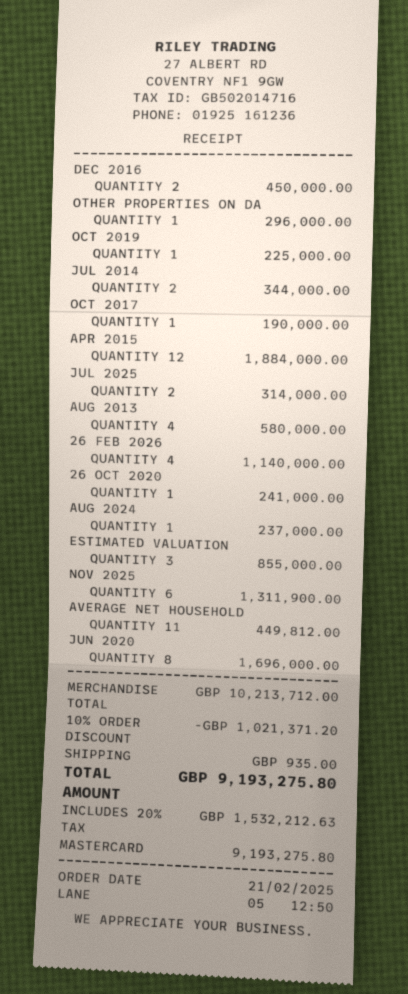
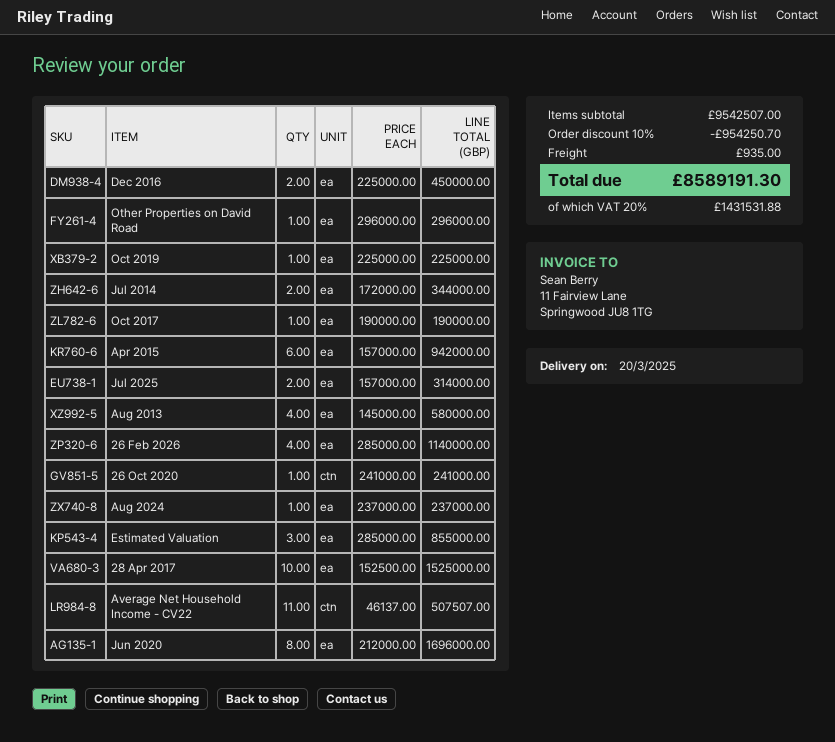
APR 2015: 12 for 1884000.00 -> 6 for 942000.00
NOV 2025: 6 for 1311900.00 -> none
AVERAGE NET HOUSEHOLD: 11 for 449812.00 -> 11 for 507507.00
28 Apr 2017: none -> 10 for 1525000.00
subtotal: 10213712.00 -> 9542507.00
discount: 10% = 1021371.20 -> 10% = 954250.70
tax: 20% = 1532212.63 -> 20% = 1431531.88
total: 9193275.80 -> 8589191.30

